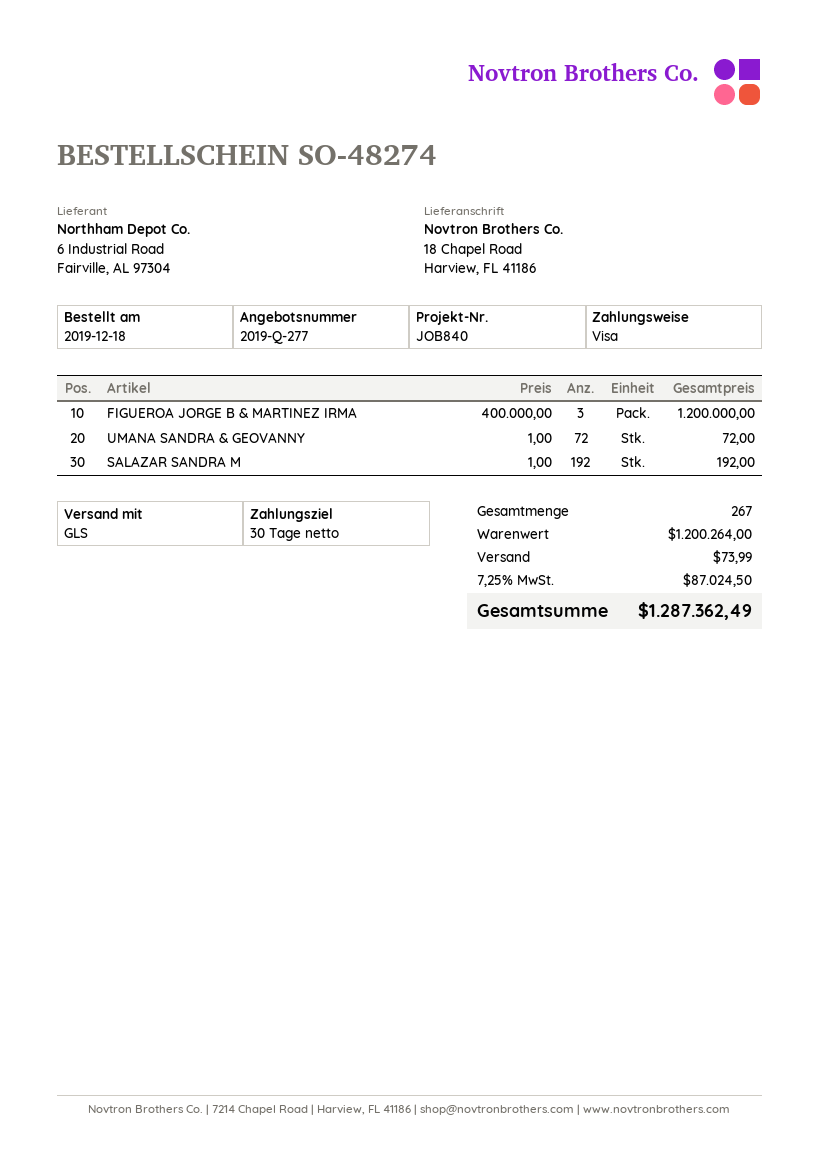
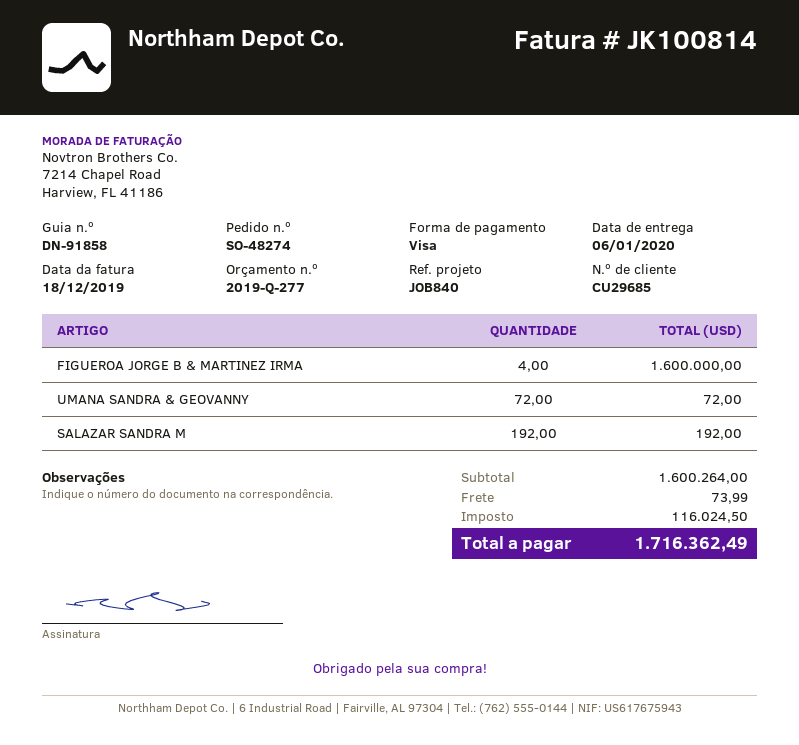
FIGUEROA JORGE B & MARTINEZ IRMA: 3 for 1200000.00 -> 4 for 1600000.00
subtotal: 1200264.00 -> 1600264.00
tax: 87024.50 -> 116024.50
total: 1287362.49 -> 1716362.49

